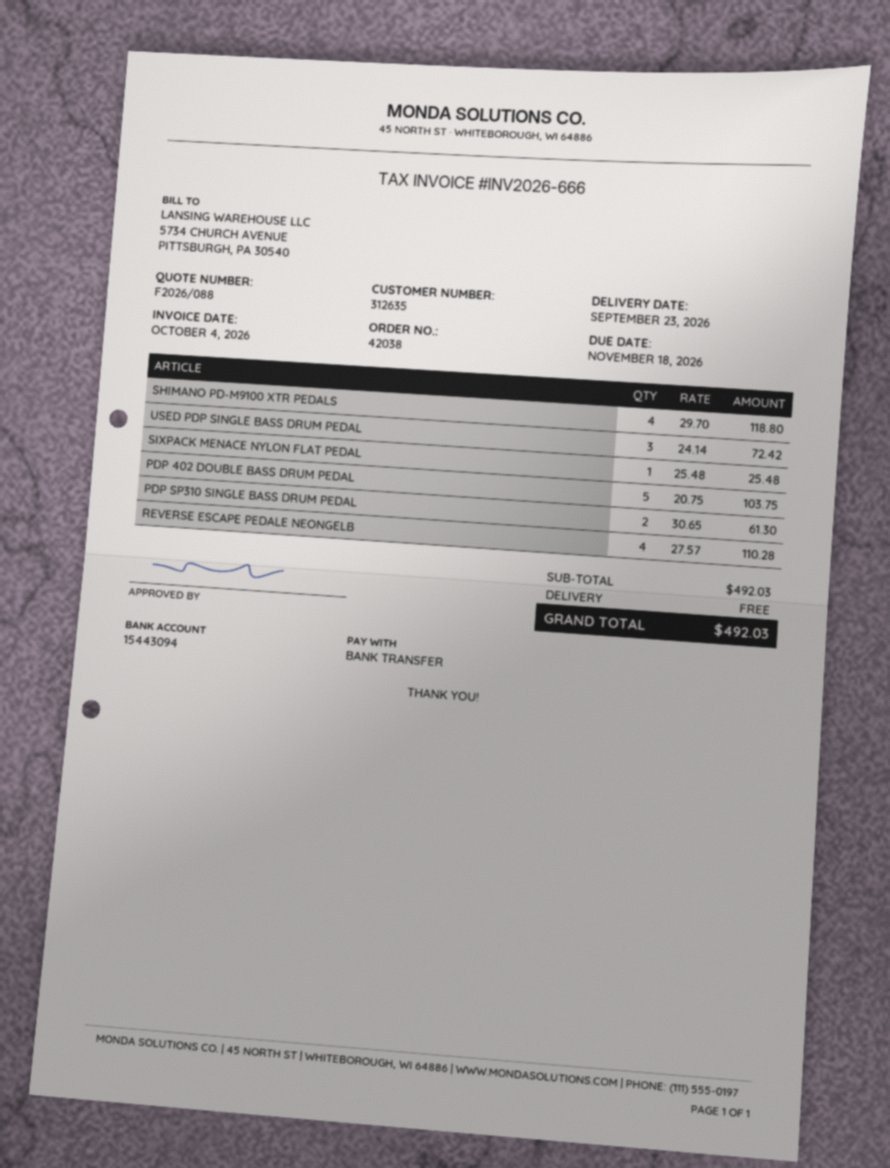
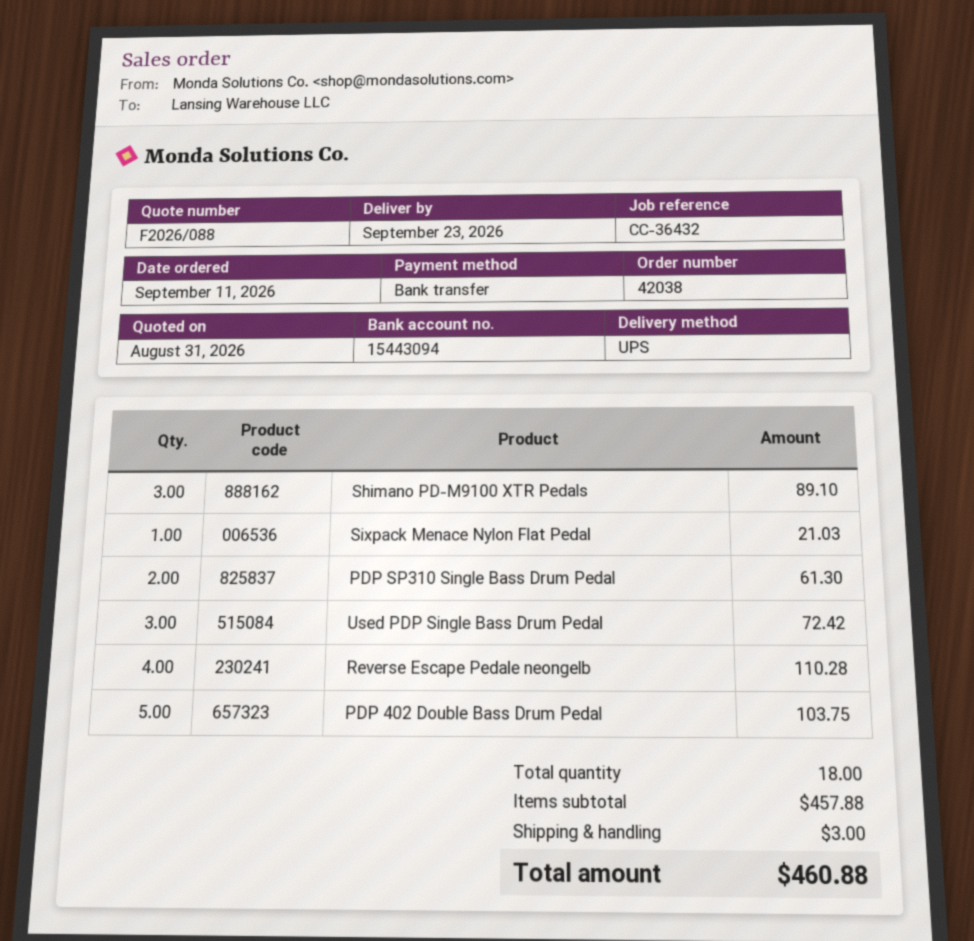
SHIMANO PD-M9100 XTR PEDALS: 4 for 118.80 -> 3 for 89.10
SIXPACK MENACE NYLON FLAT PEDAL: 1 for 25.48 -> 1 for 21.03
subtotal: 492.03 -> 457.88
shipping: 0.00 -> 3.00
total: 492.03 -> 460.88

